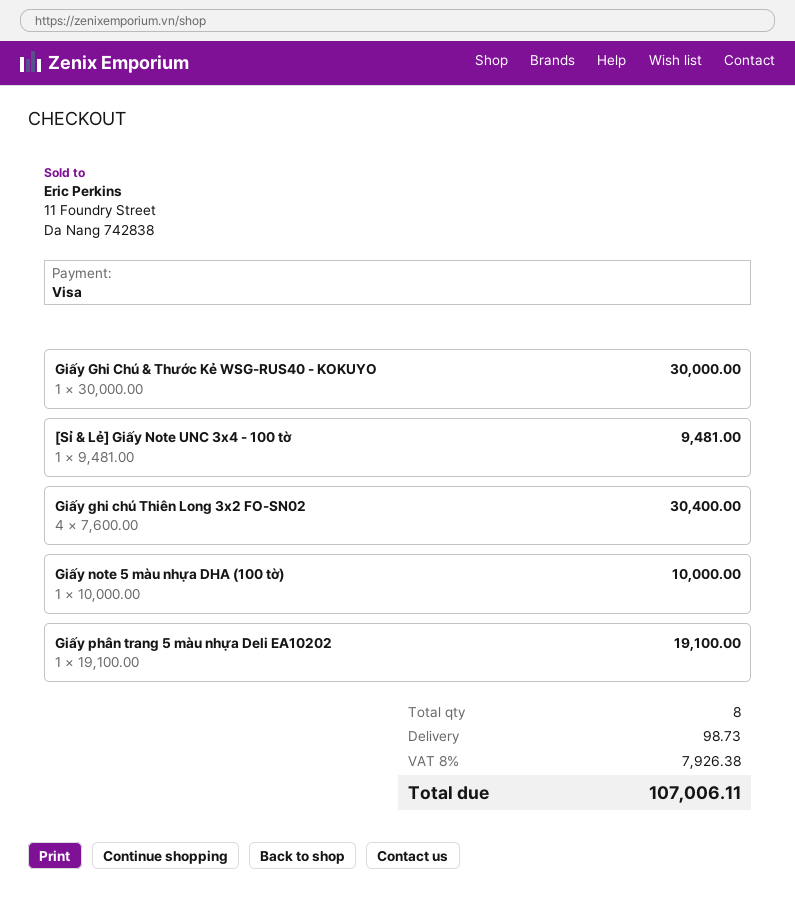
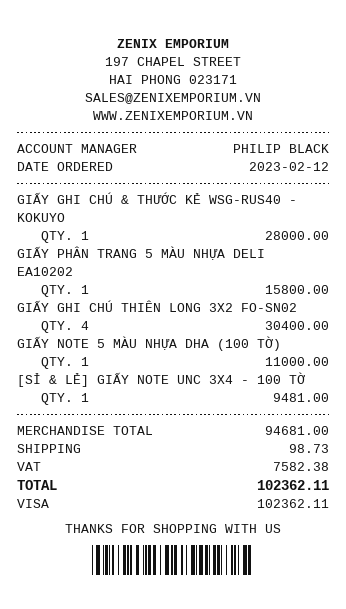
Giấy Ghi Chú & Thước Kẻ WSG-RUS40 - KOKUYO: 1 for 30000.00 -> 1 for 28000.00
Giấy note 5 màu nhựa DHA (100 tờ): 1 for 10000.00 -> 1 for 11000.00
Giấy phân trang 5 màu nhựa Deli EA10202: 1 for 19100.00 -> 1 for 15800.00
tax: 7926.38 -> 7582.38
total: 107006.11 -> 102362.11

